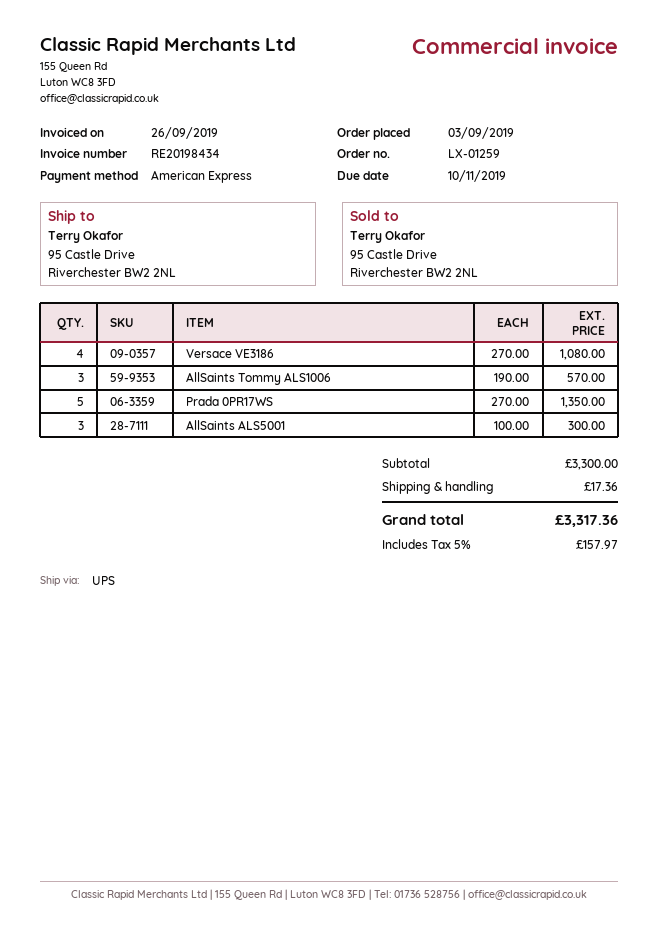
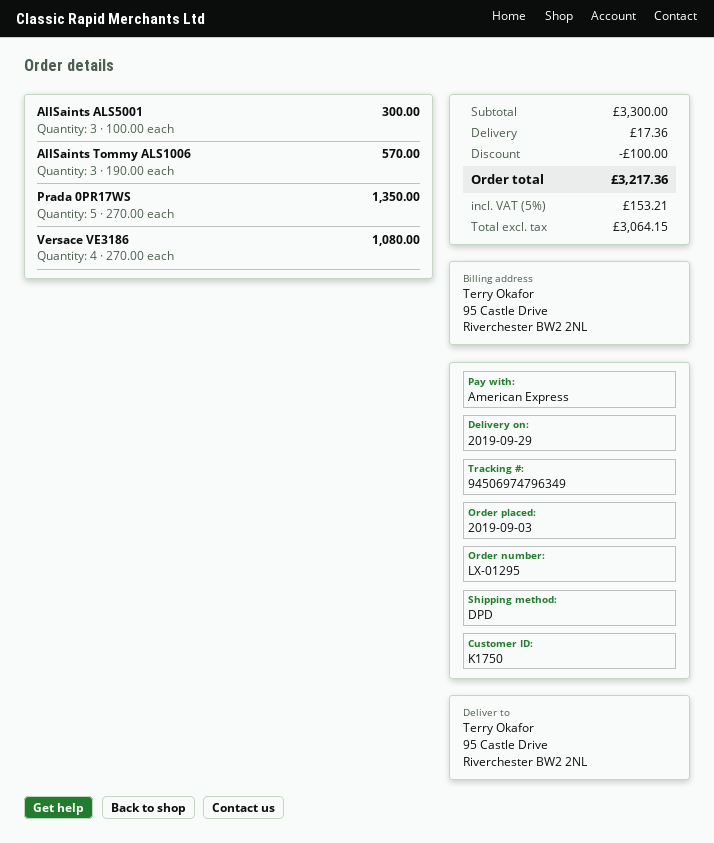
order number: LX-01259 -> LX-01295
shipping method: UPS -> DPD
discount: none -> 100.00
tax: 5% = 157.97 -> 5% = 153.21
total: 3317.36 -> 3217.36

